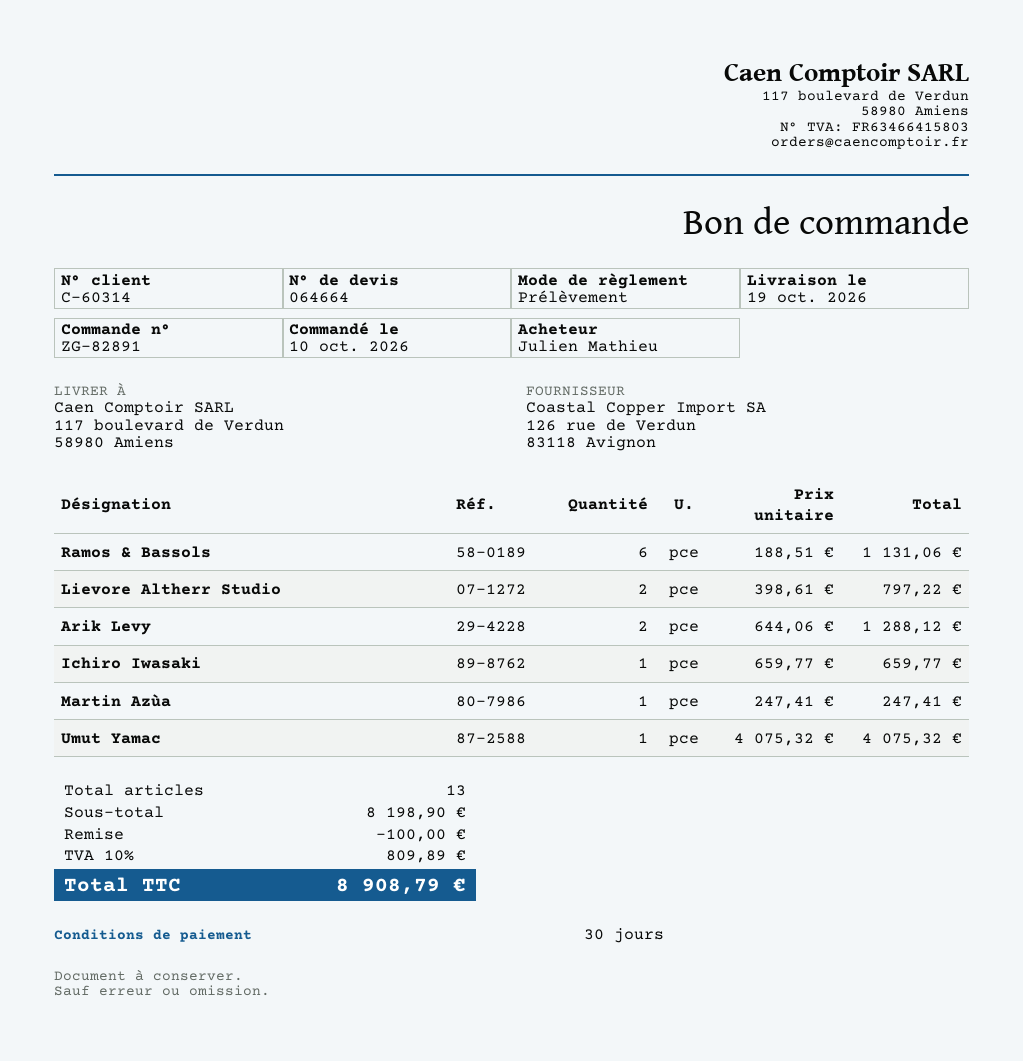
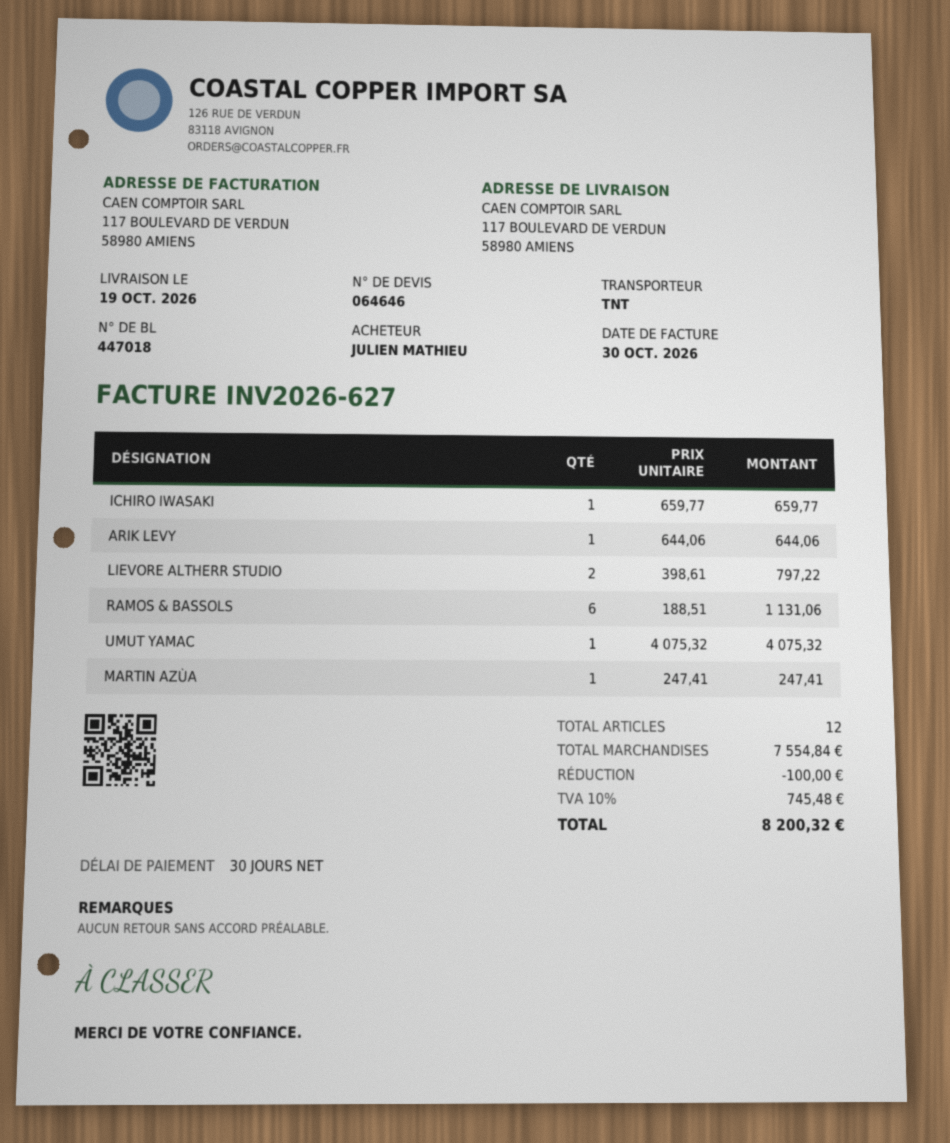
quote number: 064664 -> 064646
Arik Levy: 2 x 644.06 = 1288.12 -> 1 x 644.06 = 644.06
total quantity: 13 -> 12
subtotal: 8198.90 -> 7554.84
tax: 10% = 809.89 -> 10% = 745.48
total: 8908.79 -> 8200.32

